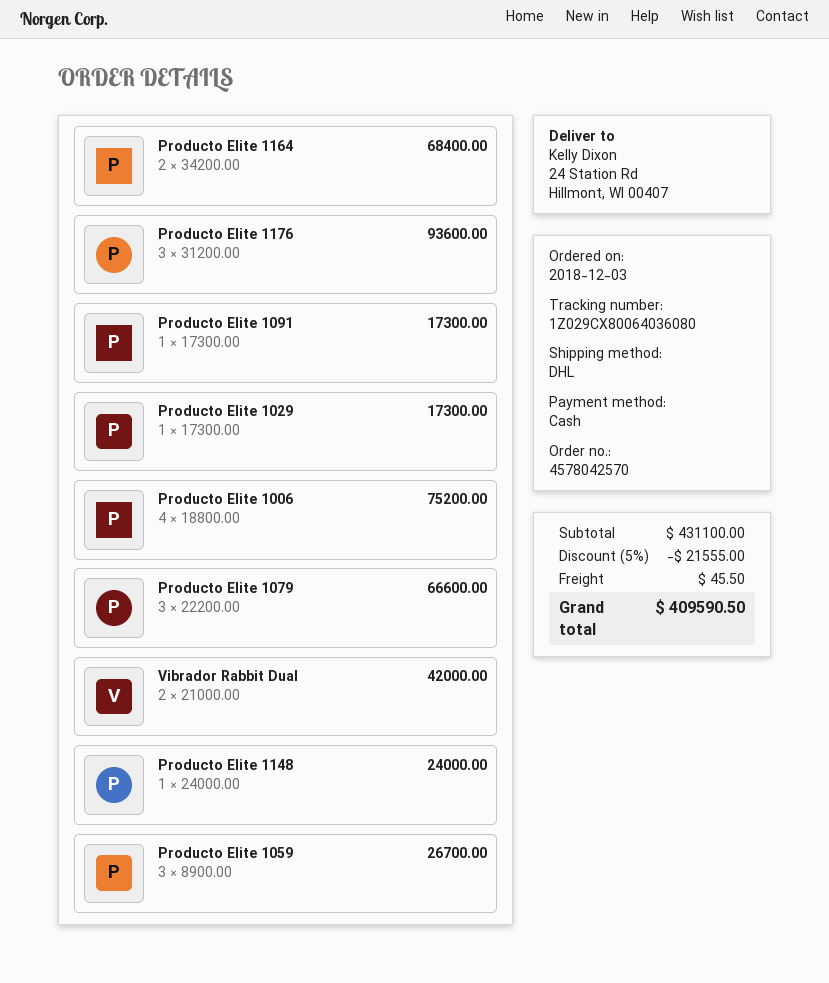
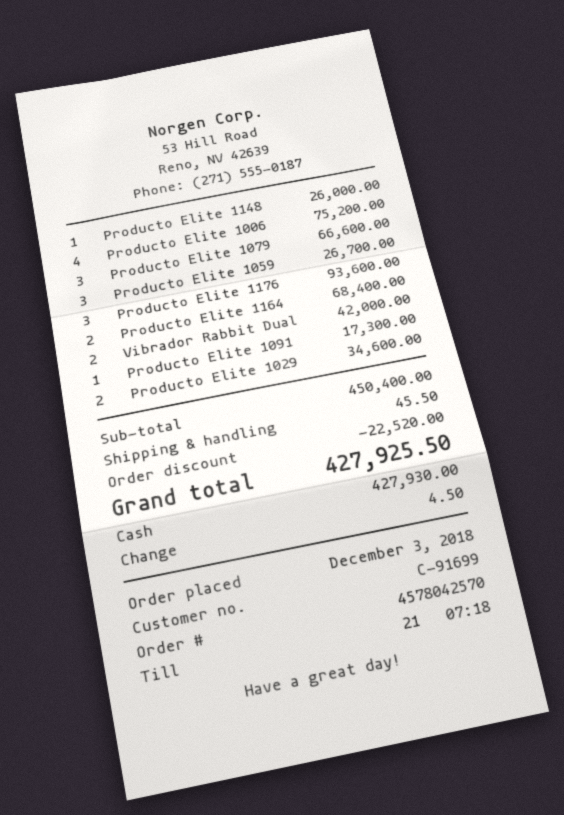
Producto Elite 1029: 1 for 17300.00 -> 2 for 34600.00
Producto Elite 1148: 1 for 24000.00 -> 1 for 26000.00
subtotal: 431100.00 -> 450400.00
discount: 21555.00 -> 22520.00
total: 409590.50 -> 427925.50

